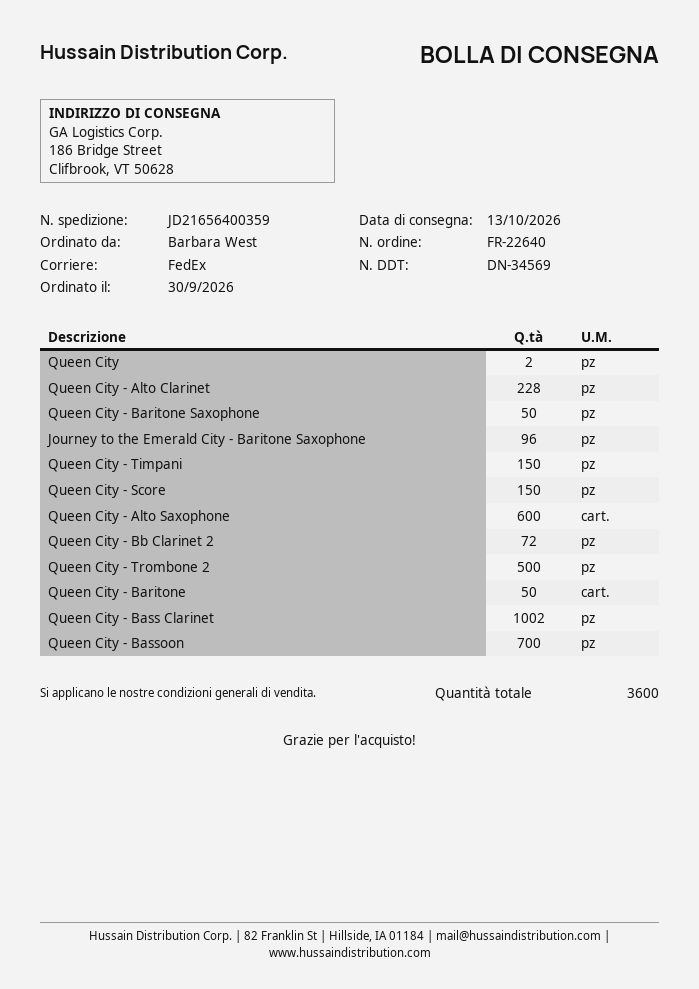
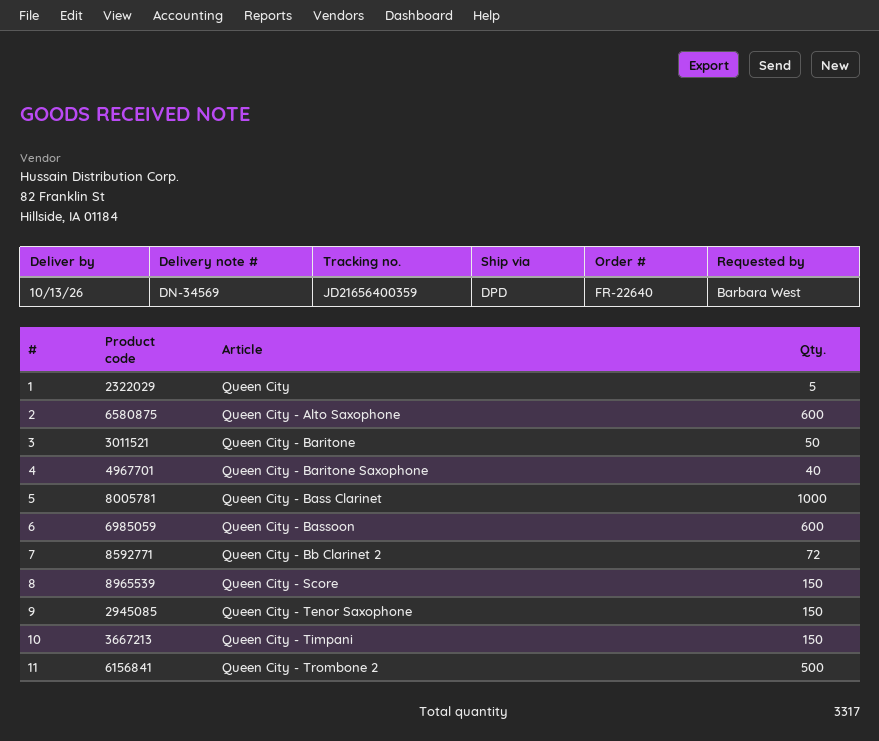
shipping method: FedEx -> DPD
Queen City: 2 -> 5
Queen City - Alto Clarinet: 228 -> none
Queen City - Baritone Saxophone: 50 -> 40
Journey to the Emerald City - Baritone Saxophone: 96 -> none
Queen City - Bass Clarinet: 1002 -> 1000
Queen City - Bassoon: 700 -> 600
Queen City - Tenor Saxophone: none -> 150
total quantity: 3600 -> 3317

